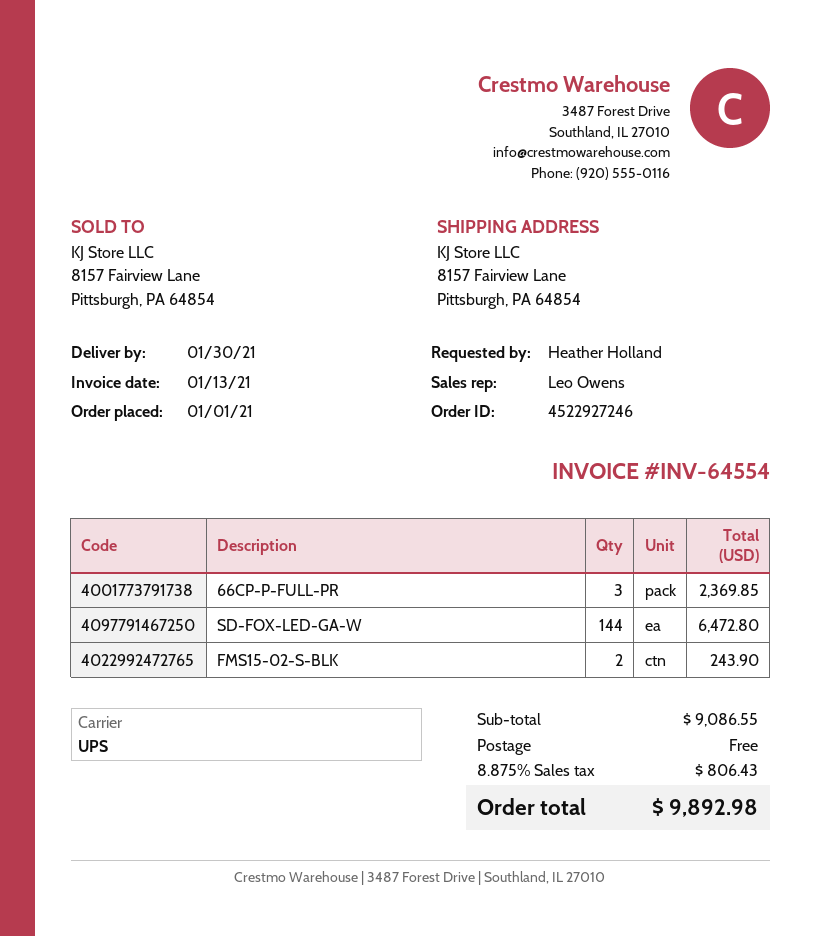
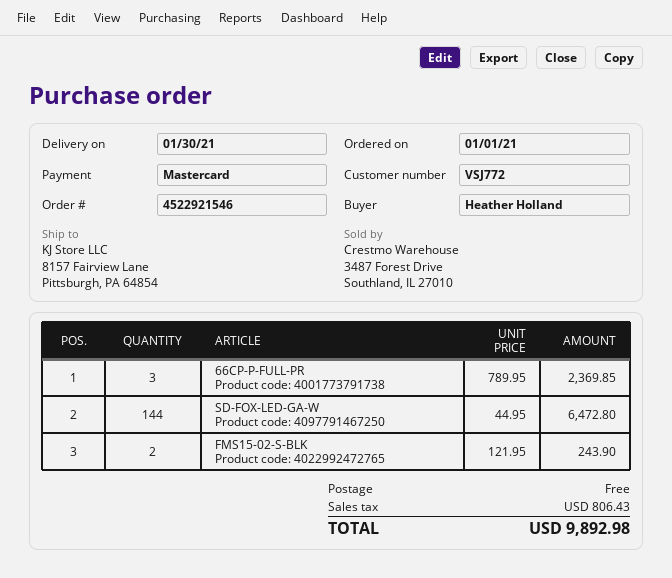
order number: 4522927246 -> 4522921546

